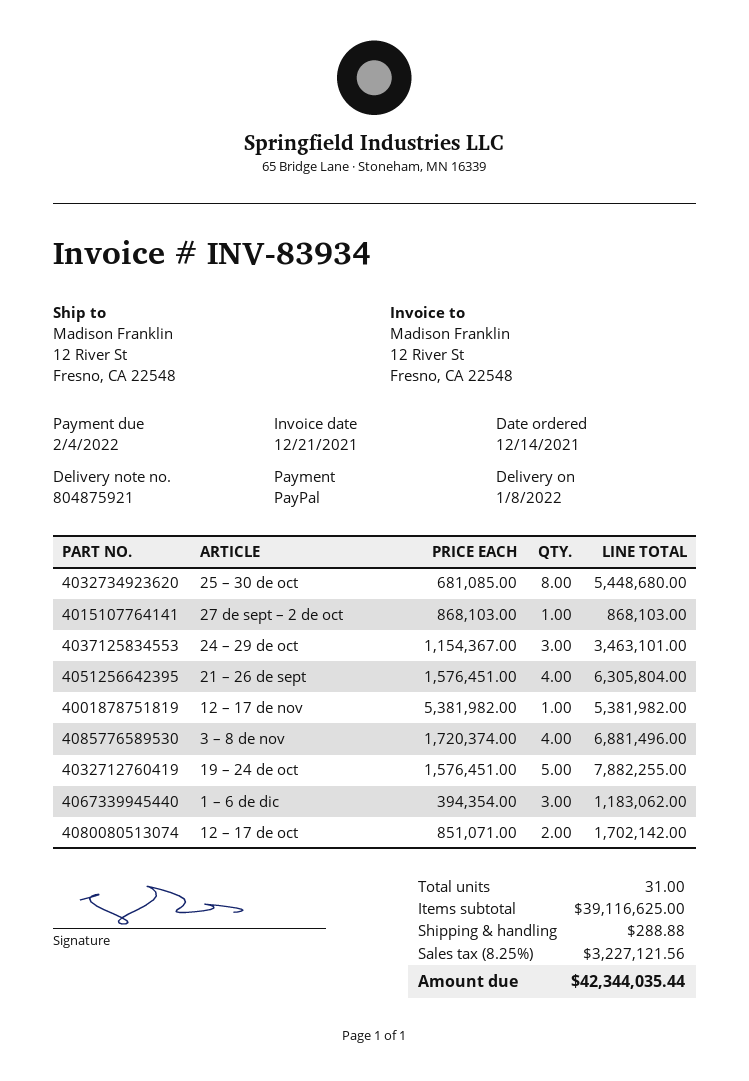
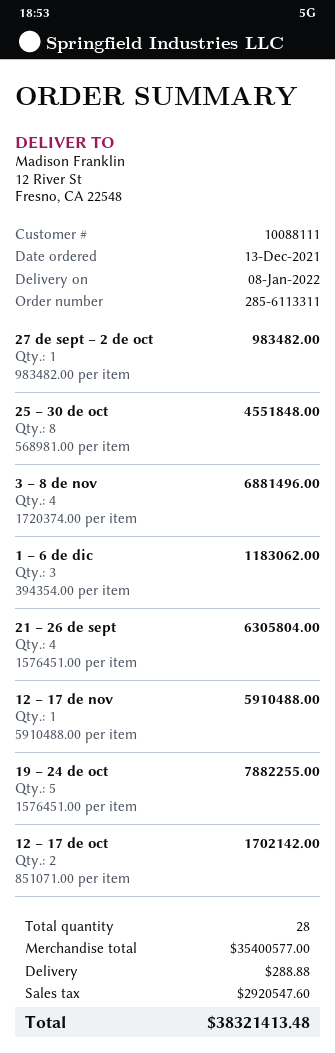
order date: 2021-12-14 -> 2021-12-13
25 – 30 de oct: 8 x 681085.00 = 5448680.00 -> 8 x 568981.00 = 4551848.00
27 de sept – 2 de oct: 1 x 868103.00 = 868103.00 -> 1 x 983482.00 = 983482.00
24 – 29 de oct: 3 x 1154367.00 = 3463101.00 -> none
12 – 17 de nov: 1 x 5381982.00 = 5381982.00 -> 1 x 5910488.00 = 5910488.00
total quantity: 31 -> 28
subtotal: 39116625.00 -> 35400577.00
tax: 3227121.56 -> 2920547.60
total: 42344035.44 -> 38321413.48

